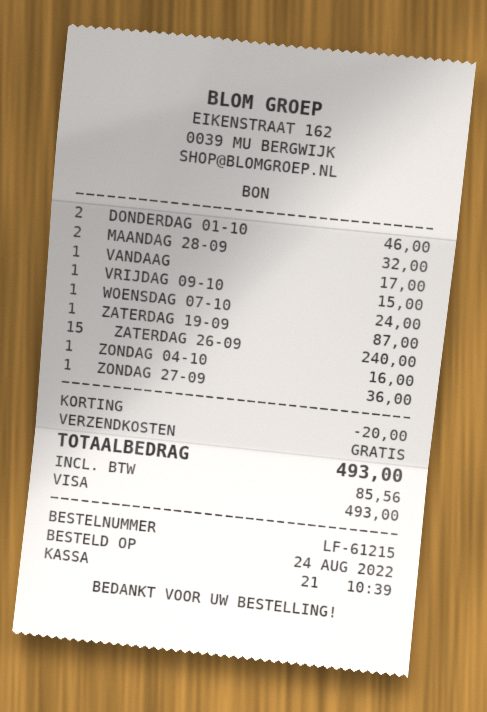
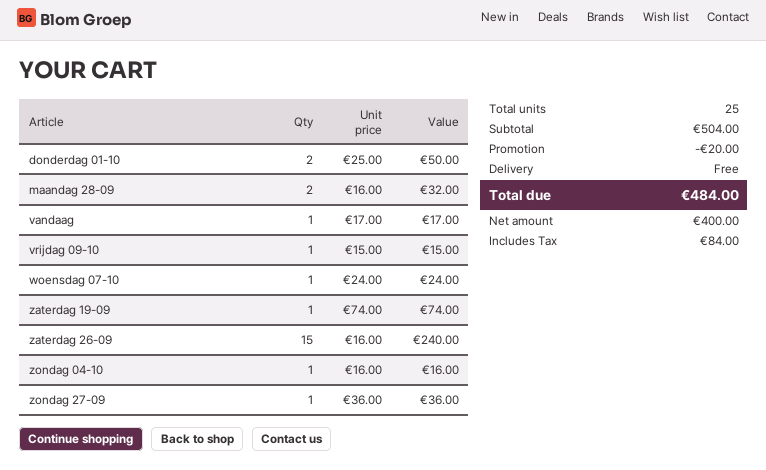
DONDERDAG 01-10: 2 for 46.00 -> 2 for 50.00
ZATERDAG 19-09: 1 for 87.00 -> 1 for 74.00
tax: 85.56 -> 84.00
total: 493.00 -> 484.00

